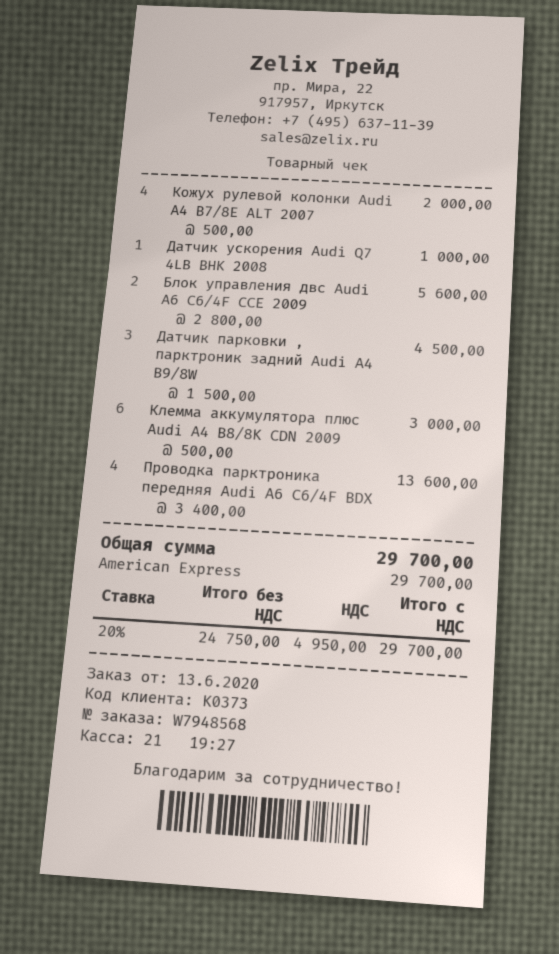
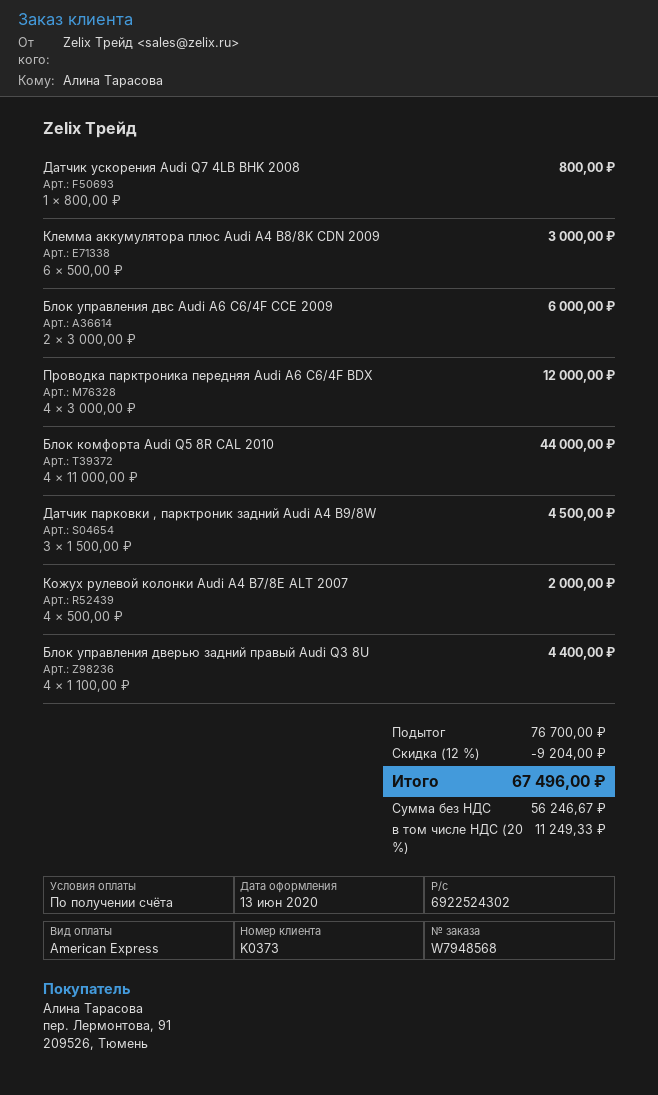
Датчик ускорения Audi Q7 4LB BHK 2008: 1 x 1000.00 = 1000.00 -> 1 x 800.00 = 800.00
Блок управления двс Audi A6 C6/4F CCE 2009: 2 x 2800.00 = 5600.00 -> 2 x 3000.00 = 6000.00
Проводка парктроника передняя Audi A6 C6/4F BDX: 4 x 3400.00 = 13600.00 -> 4 x 3000.00 = 12000.00
Блок комфорта Audi Q5 8R CAL 2010: none -> 4 x 11000.00 = 44000.00
Блок управления дверью задний правый Audi Q3 8U: none -> 4 x 1100.00 = 4400.00
discount: none -> 12% = 9204.00
net: 24750.00 -> 56246.67
tax: 20% = 4950.00 -> 20% = 11249.33
total: 29700.00 -> 67496.00

